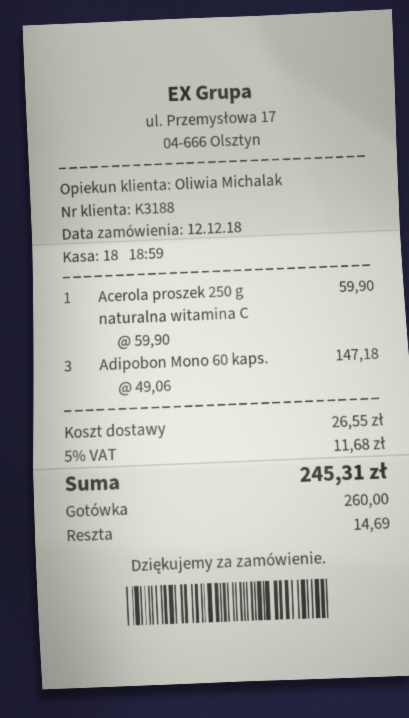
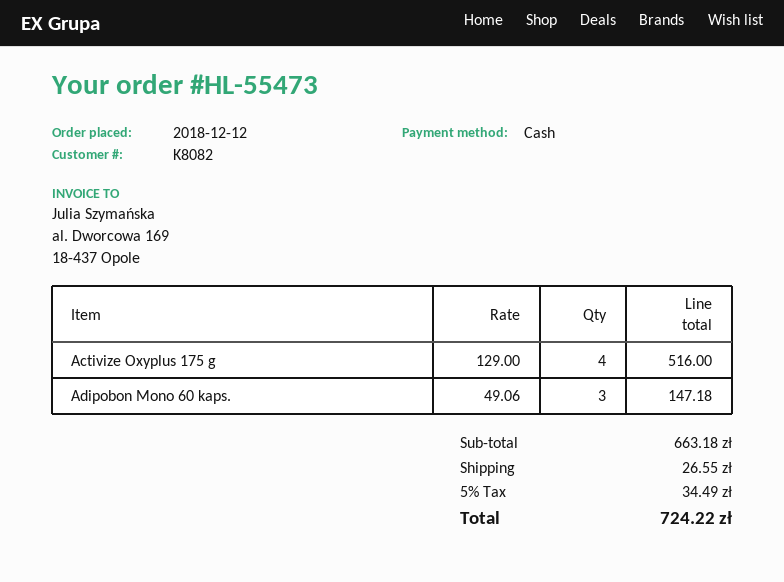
customer number: K3188 -> K8082
Acerola proszek 250 g naturalna witamina C: 1 x 59.90 = 59.90 -> none
Activize Oxyplus 175 g: none -> 4 x 129.00 = 516.00
tax: 5% = 11.68 -> 5% = 34.49
total: 245.31 -> 724.22

